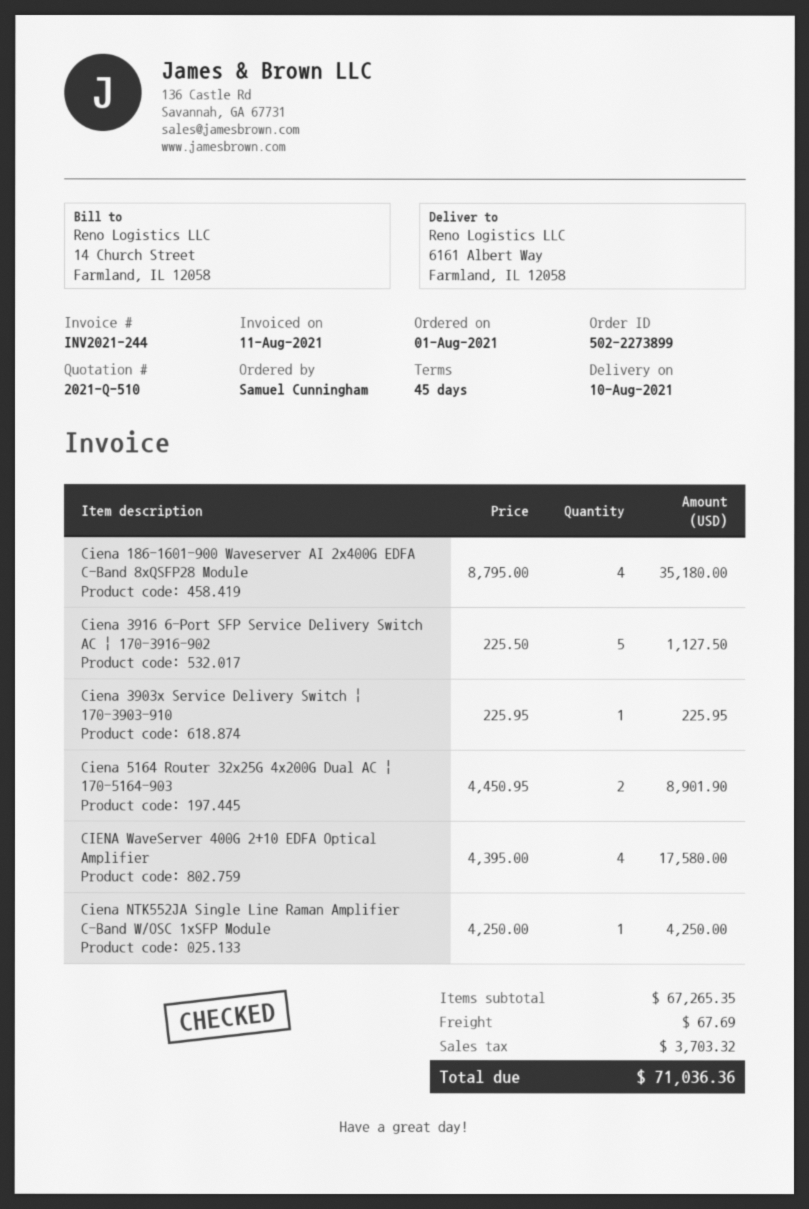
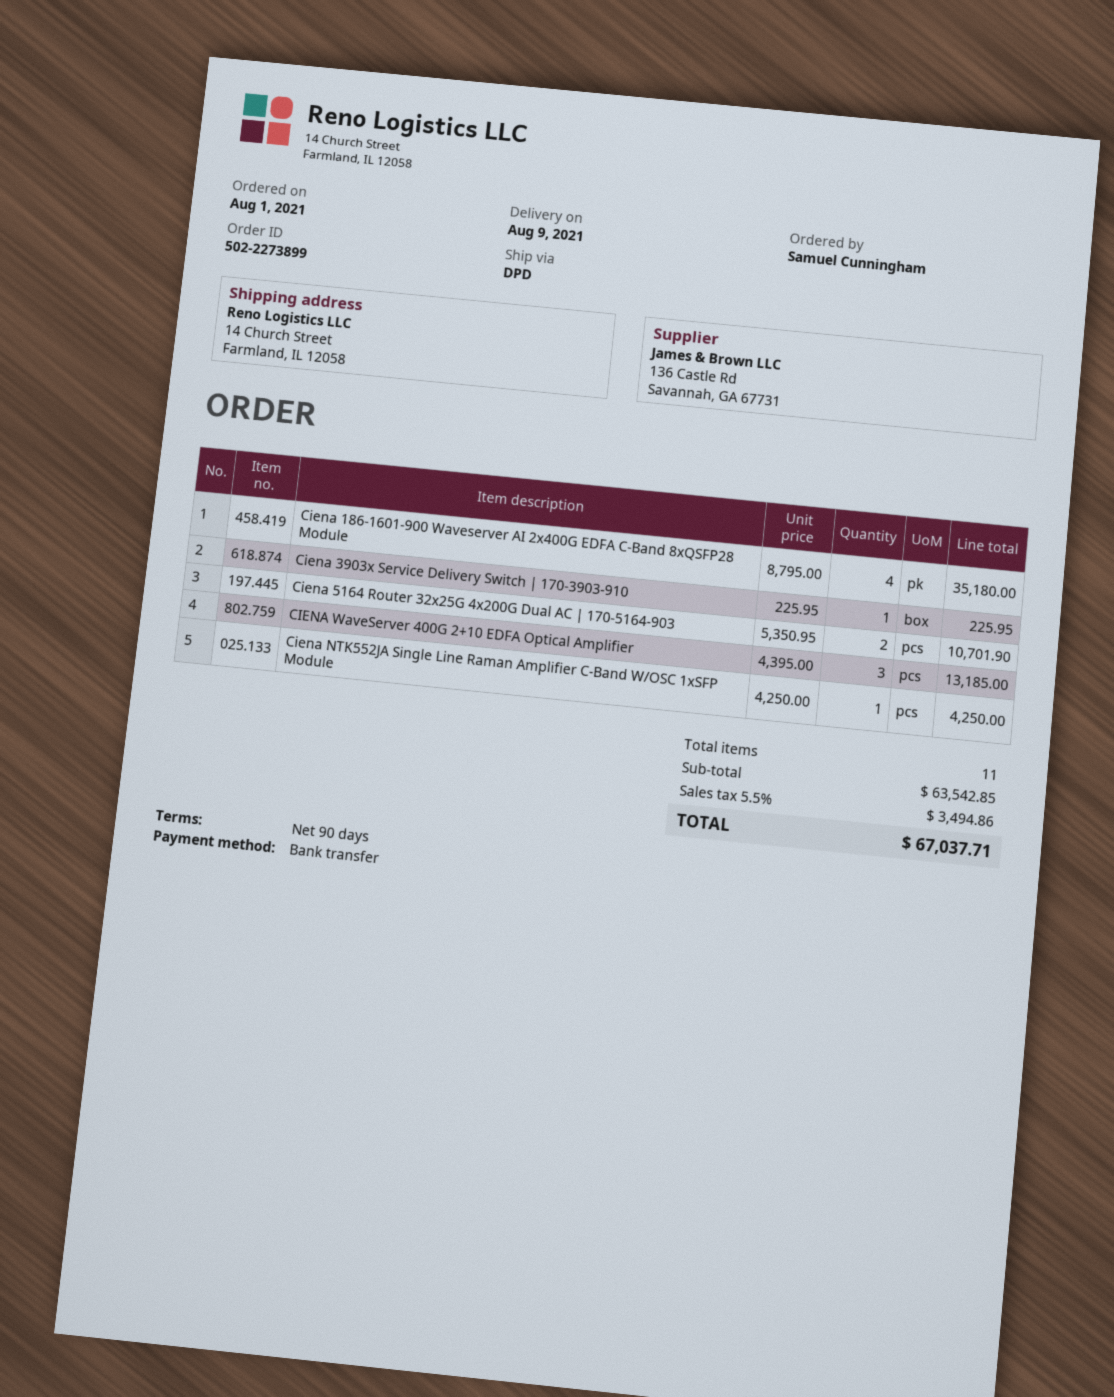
delivery date: 2021-08-10 -> 2021-08-09
payment terms: 45 days -> 90 days
ship to: 6161 Albert Way, Farmland, IL 12058 -> 14 Church Street, Farmland, IL 12058
Ciena 3916 6-Port SFP Service Delivery Switch AC | 170-3916-902: 5 x 225.50 = 1127.50 -> none
Ciena 5164 Router 32x25G 4x200G Dual AC | 170-5164-903: 2 x 4450.95 = 8901.90 -> 2 x 5350.95 = 10701.90
CIENA WaveServer 400G 2+10 EDFA Optical Amplifier: 4 x 4395.00 = 17580.00 -> 3 x 4395.00 = 13185.00
subtotal: 67265.35 -> 63542.85
shipping: 67.69 -> none
tax: 3703.32 -> 3494.86
total: 71036.36 -> 67037.71

